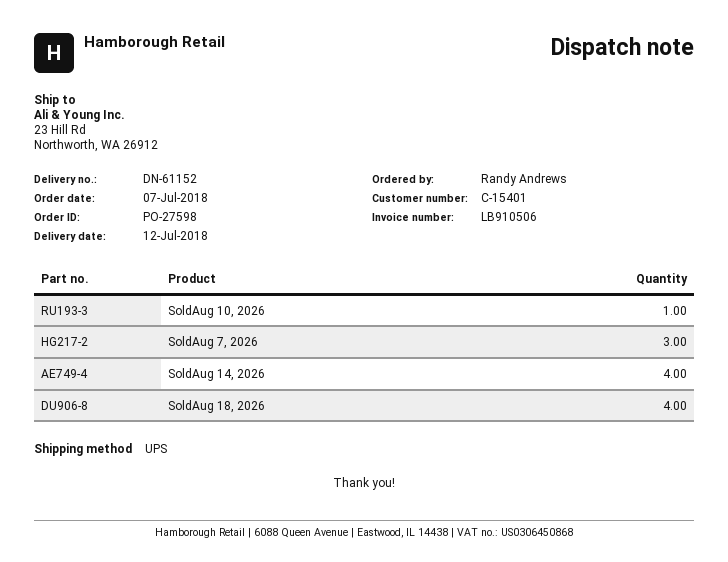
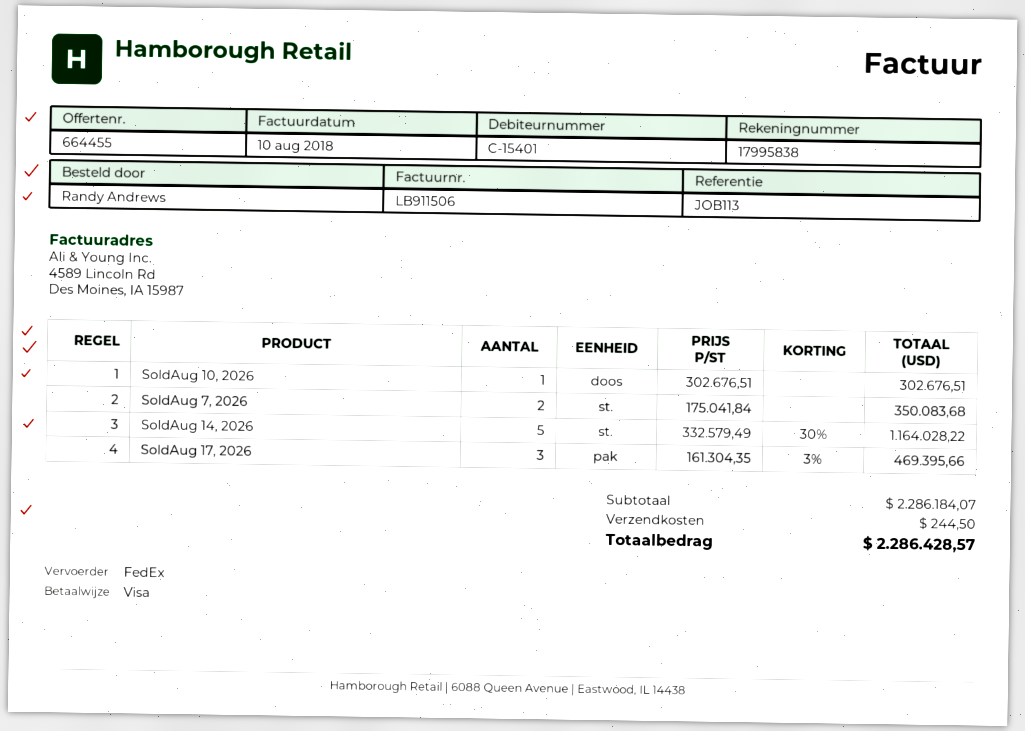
invoice number: LB910506 -> LB911506
shipping method: UPS -> FedEx
SoldAug 7, 2026: 3 -> 2
SoldAug 14, 2026: 4 -> 5
SoldAug 18, 2026: 4 -> none
SoldAug 17, 2026: none -> 3

